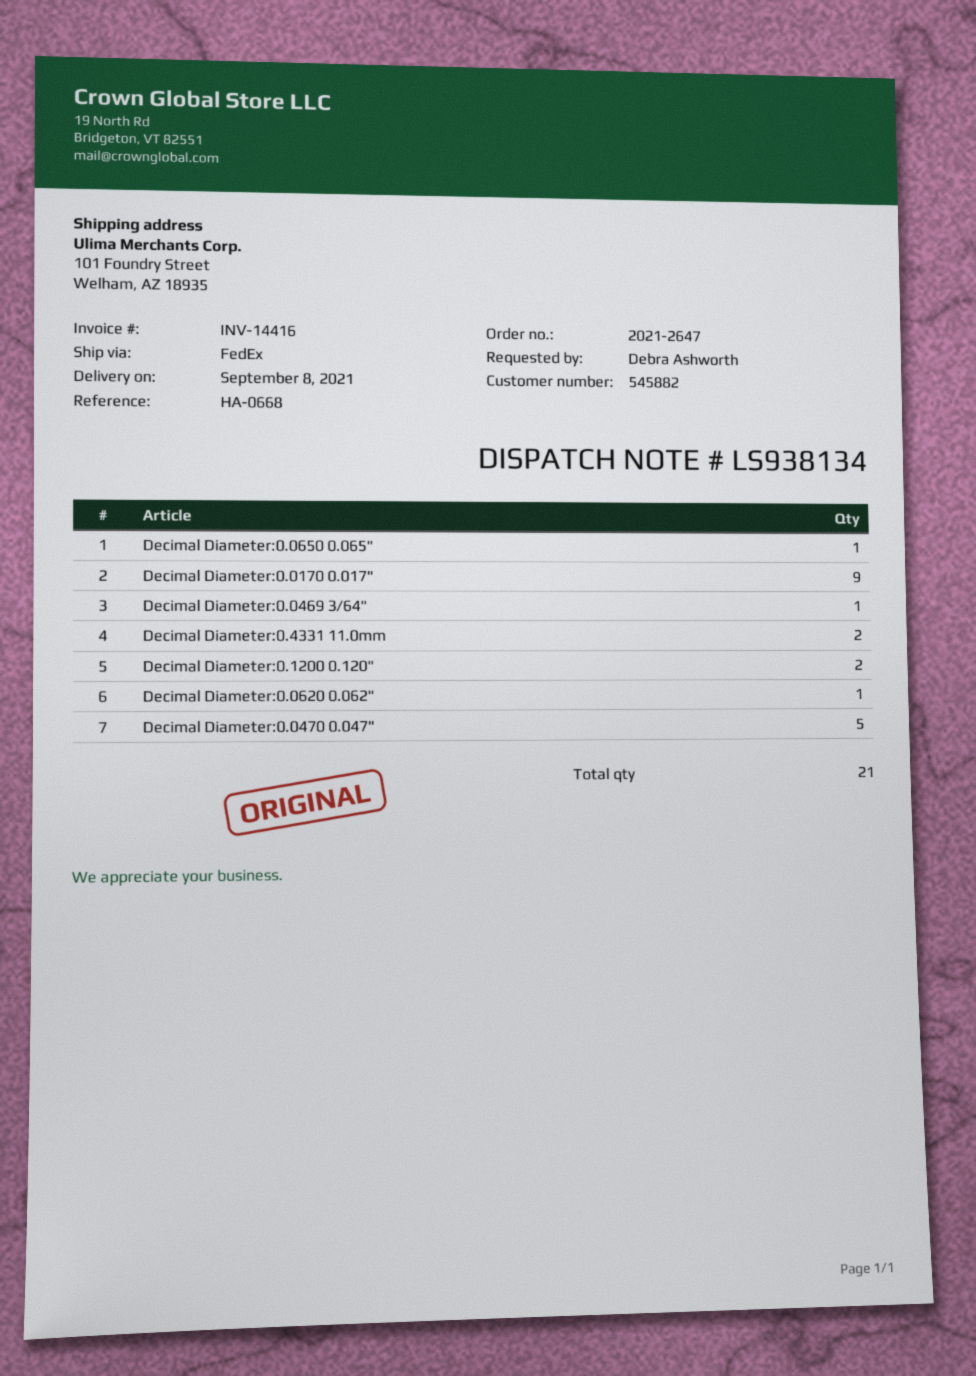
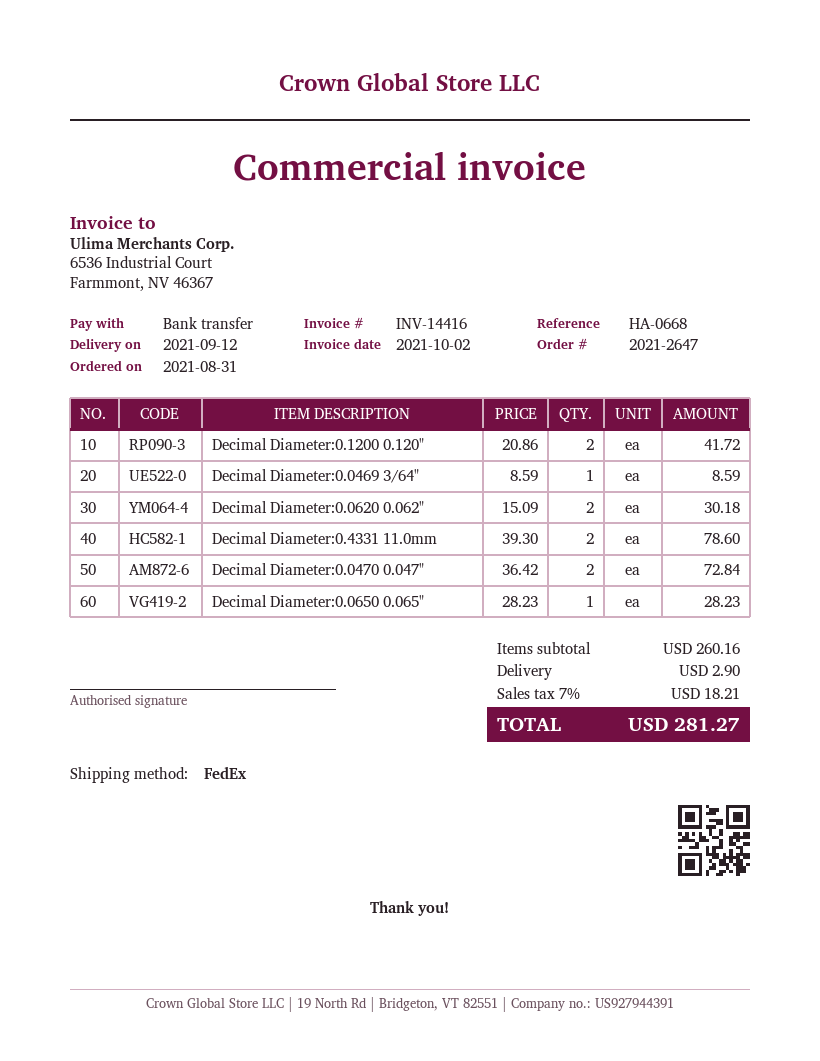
delivery date: 2021-09-08 -> 2021-09-12
Decimal Diameter:0.0170 0.017": 9 -> none
Decimal Diameter:0.0620 0.062": 1 -> 2
Decimal Diameter:0.0470 0.047": 5 -> 2

